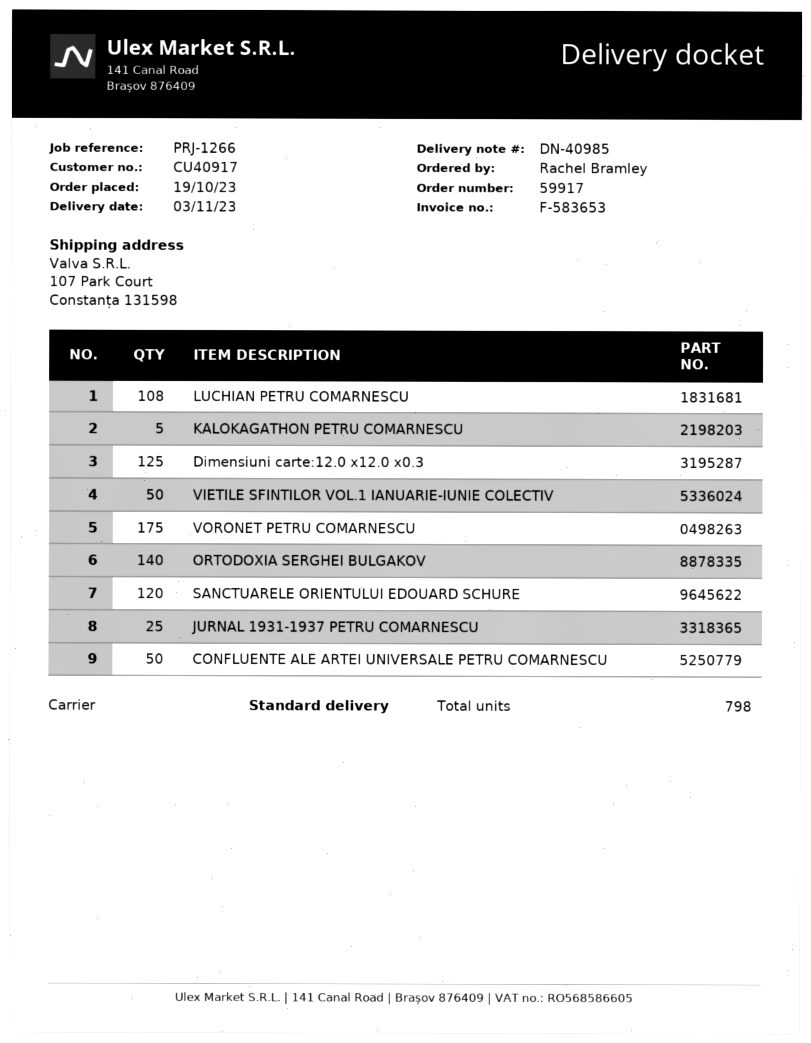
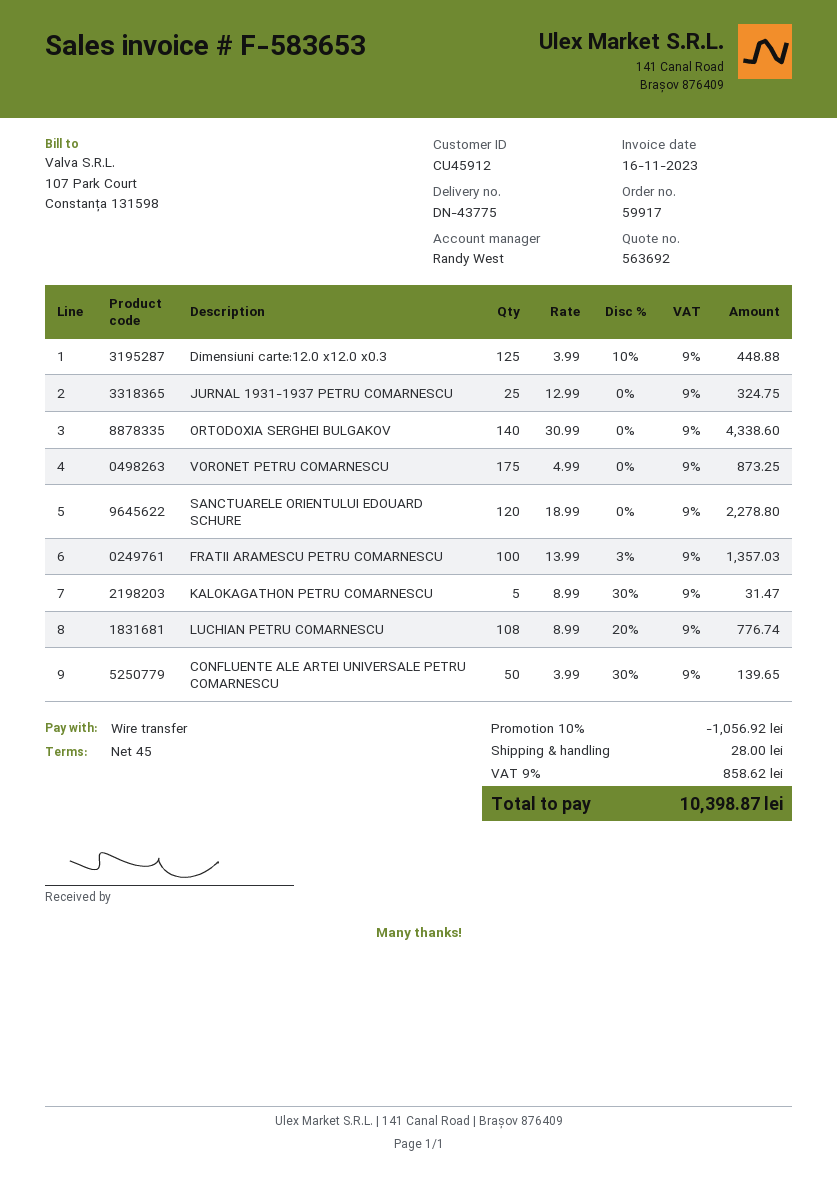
delivery note number: DN-40985 -> DN-43775
customer number: CU40917 -> CU45912
VIETILE SFINTILOR VOL.1 IANUARIE-IUNIE COLECTIV: 50 -> none
FRATII ARAMESCU PETRU COMARNESCU: none -> 100

